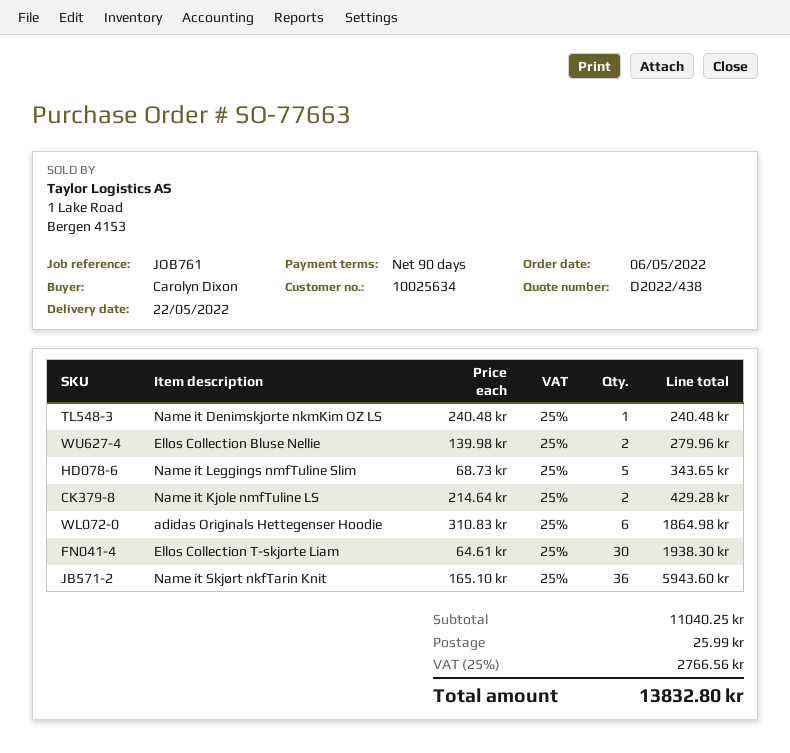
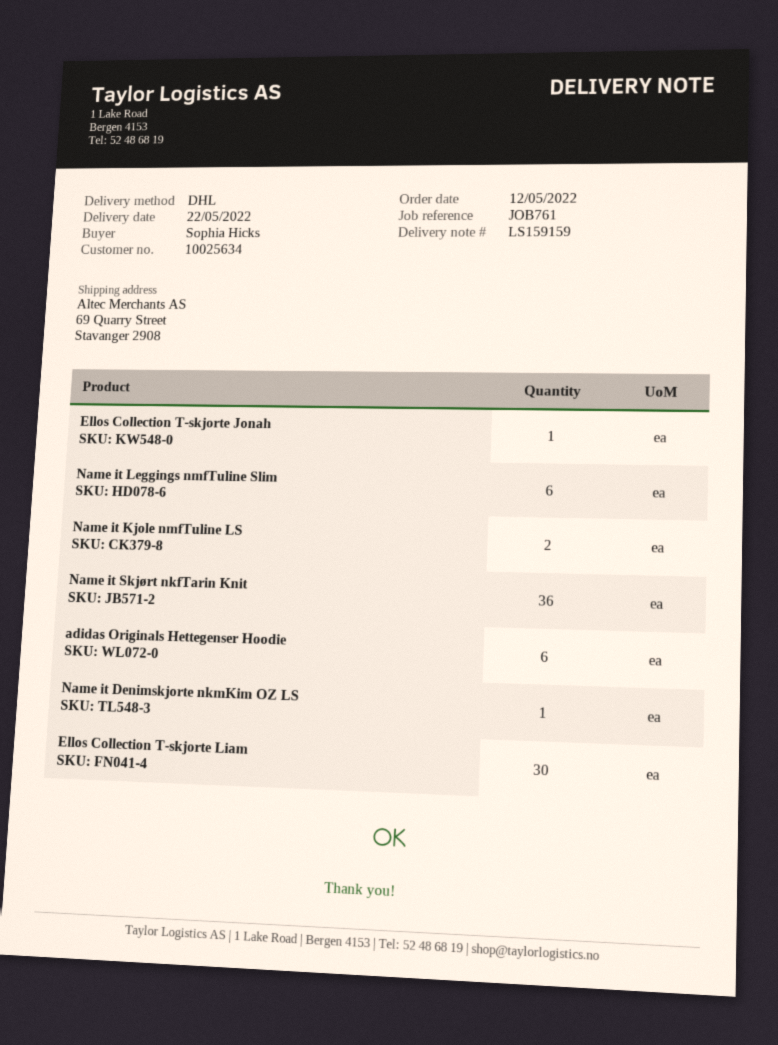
order date: 2022-05-06 -> 2022-05-12
ordered by: Carolyn Dixon -> Sophia Hicks
Ellos Collection Bluse Nellie: 2 -> none
Name it Leggings nmfTuline Slim: 5 -> 6
Ellos Collection T-skjorte Jonah: none -> 1

